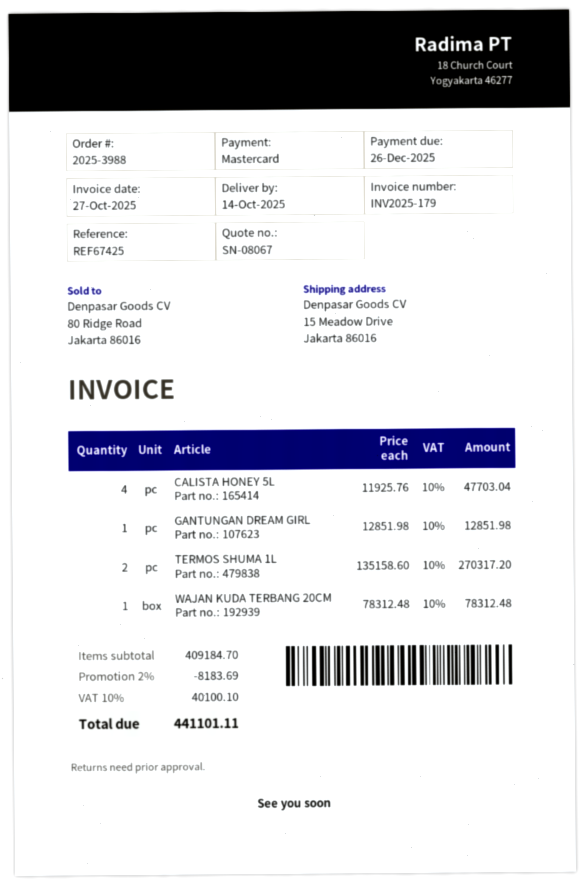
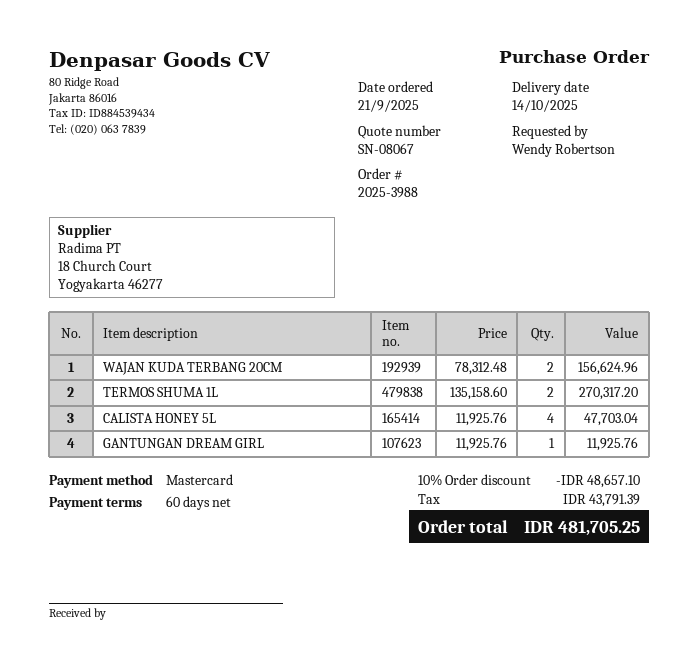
GANTUNGAN DREAM GIRL: 1 x 12851.98 = 12851.98 -> 1 x 11925.76 = 11925.76
WAJAN KUDA TERBANG 20CM: 1 x 78312.48 = 78312.48 -> 2 x 78312.48 = 156624.96
discount: 2% = 8183.69 -> 10% = 48657.10
tax: 40100.10 -> 43791.39
total: 441101.11 -> 481705.25

